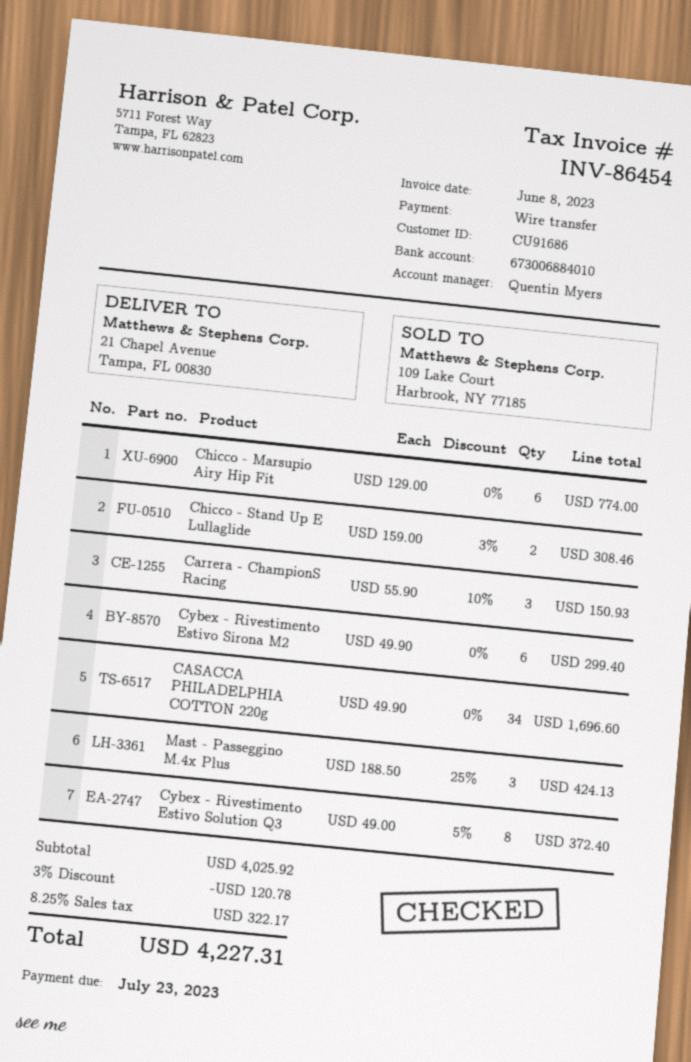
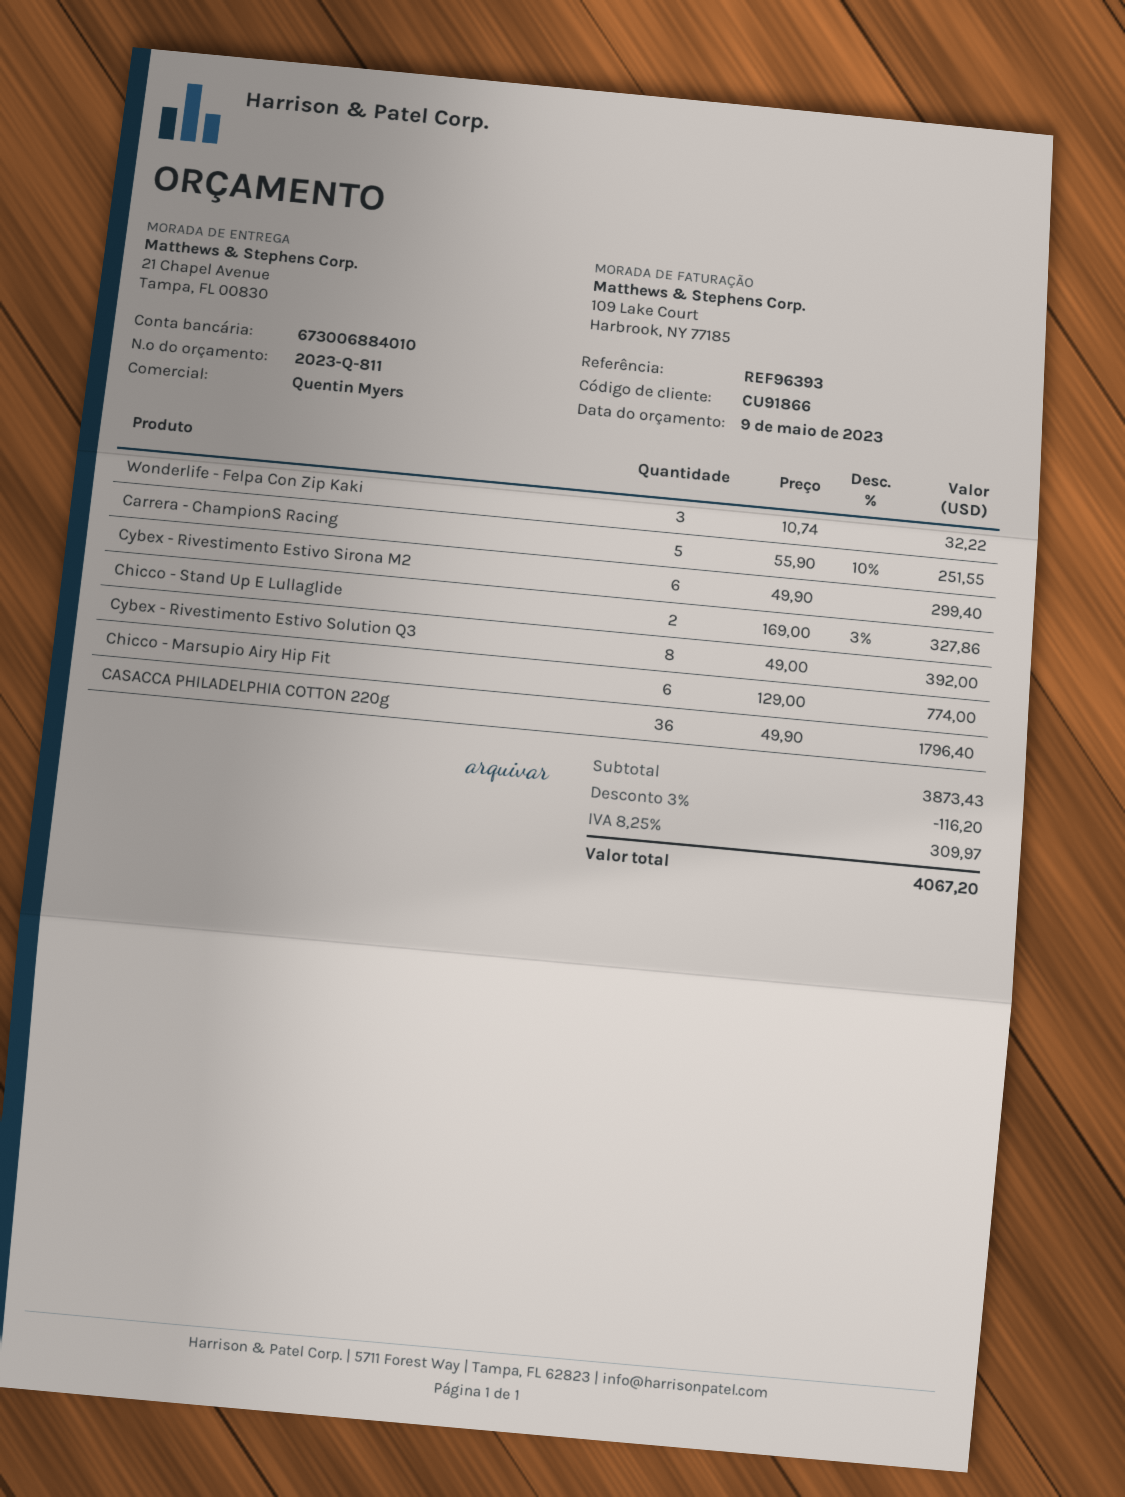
customer number: CU91686 -> CU91866
Chicco - Stand Up E Lullaglide: 2 x 159.00 - 3% = 308.46 -> 2 x 169.00 - 3% = 327.86
Carrera - ChampionS Racing: 3 x 55.90 - 10% = 150.93 -> 5 x 55.90 - 10% = 251.55
CASACCA PHILADELPHIA COTTON 220g: 34 x 49.90 = 1696.60 -> 36 x 49.90 = 1796.40
Mast - Passeggino M.4x Plus: 3 x 188.50 - 25% = 424.13 -> none
Cybex - Rivestimento Estivo Solution Q3: 8 x 49.00 - 5% = 372.40 -> 8 x 49.00 = 392.00
Wonderlife - Felpa Con Zip Kaki: none -> 3 x 10.74 = 32.22
subtotal: 4025.92 -> 3873.43
discount: 3% = 120.78 -> 3% = 116.20
tax: 8.25% = 322.17 -> 8.25% = 309.97
total: 4227.31 -> 4067.20

